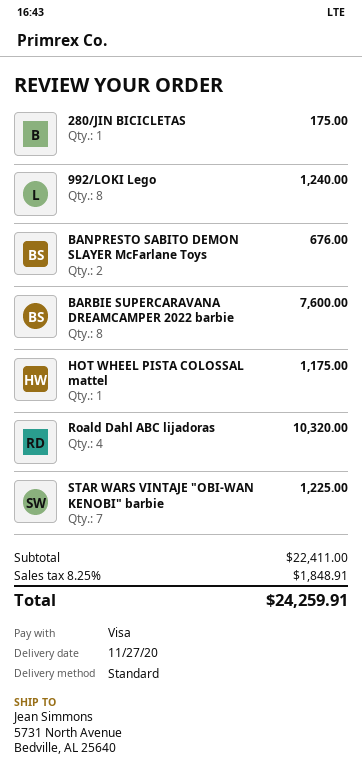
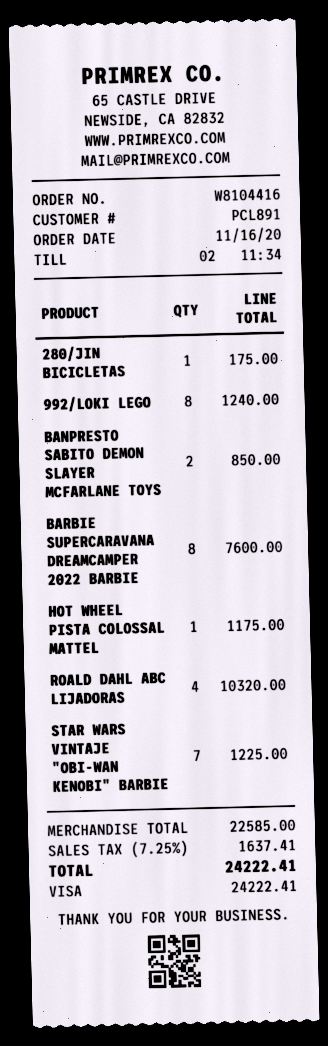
BANPRESTO SABITO DEMON SLAYER McFarlane Toys: 2 for 676.00 -> 2 for 850.00
subtotal: 22411.00 -> 22585.00
tax: 8.25% = 1848.91 -> 7.25% = 1637.41
total: 24259.91 -> 24222.41

